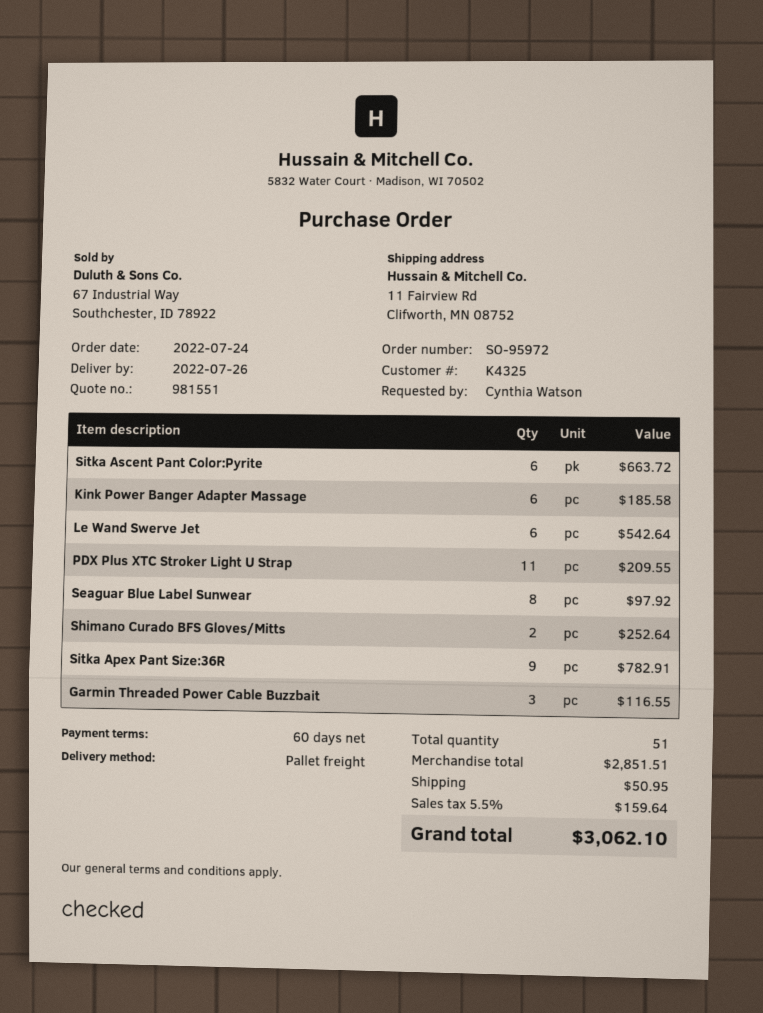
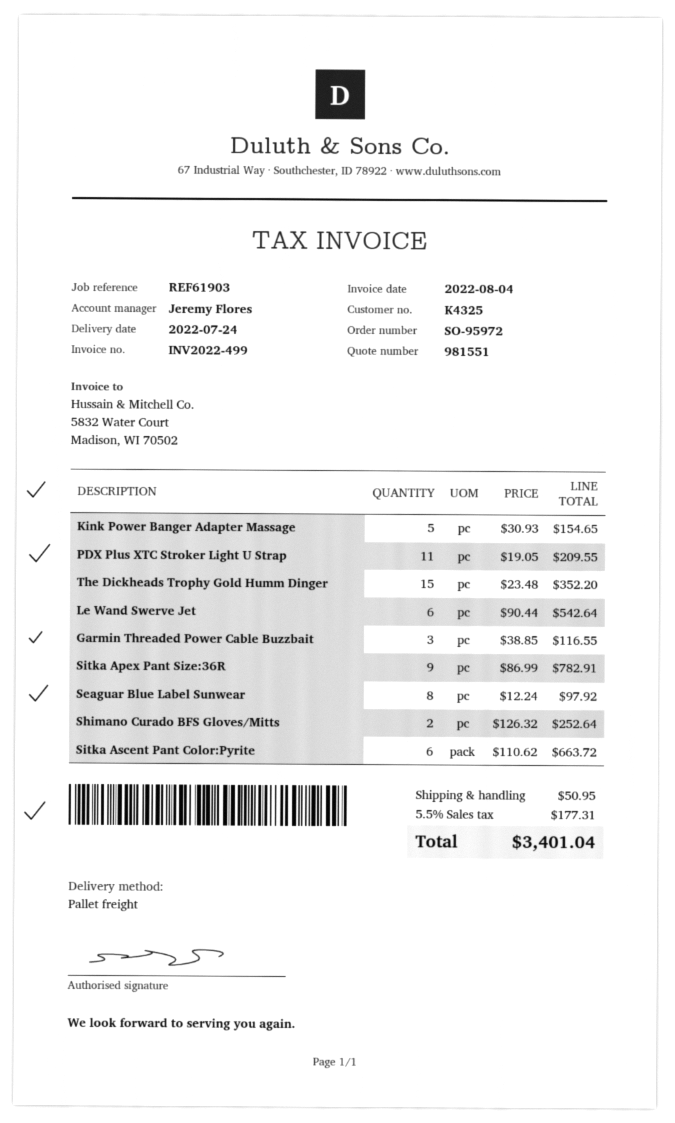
delivery date: 2022-07-26 -> 2022-07-24
Kink Power Banger Adapter Massage: 6 for 185.58 -> 5 for 154.65
The Dickheads Trophy Gold Humm Dinger: none -> 15 for 352.20
tax: 5.5% = 159.64 -> 5.5% = 177.31
total: 3062.10 -> 3401.04

